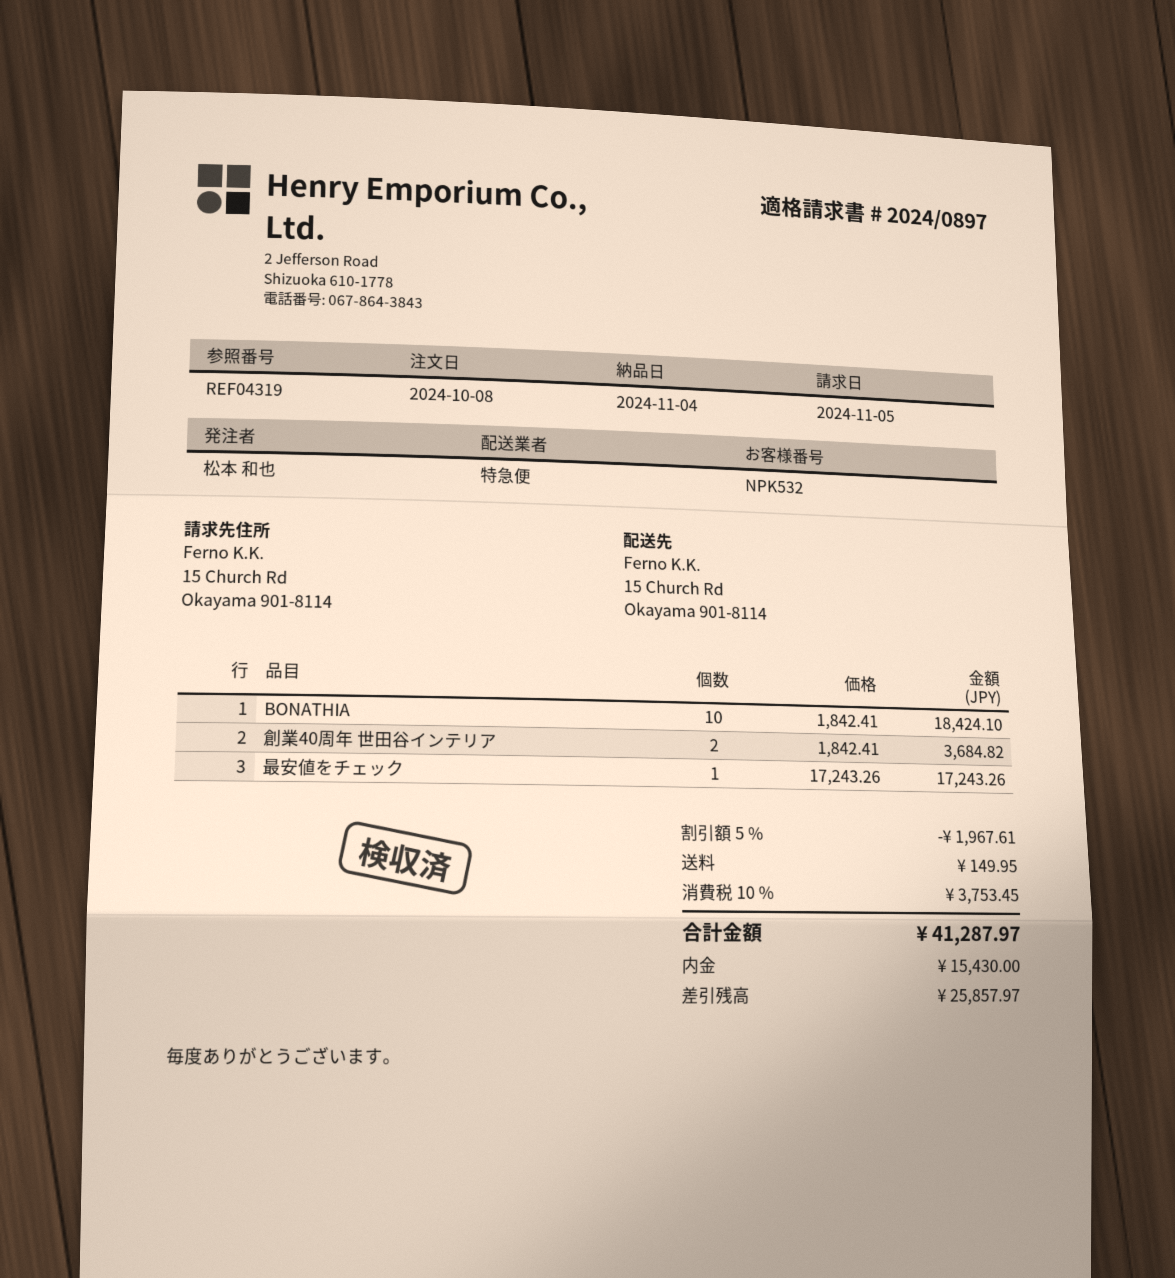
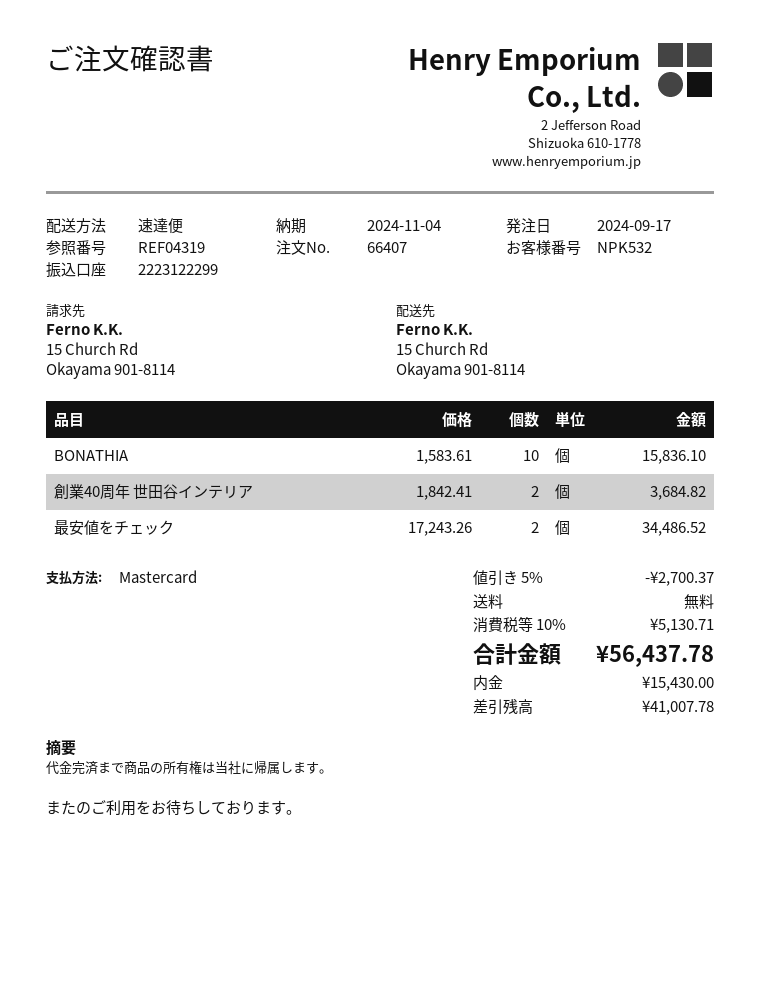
order date: 2024-10-08 -> 2024-09-17
BONATHIA: 10 x 1842.41 = 18424.10 -> 10 x 1583.61 = 15836.10
最安値をチェック: 1 x 17243.26 = 17243.26 -> 2 x 17243.26 = 34486.52
discount: 5% = 1967.61 -> 5% = 2700.37
shipping: 149.95 -> 0.00
tax: 10% = 3753.45 -> 10% = 5130.71
total: 41287.97 -> 56437.78
balance: 25857.97 -> 41007.78

